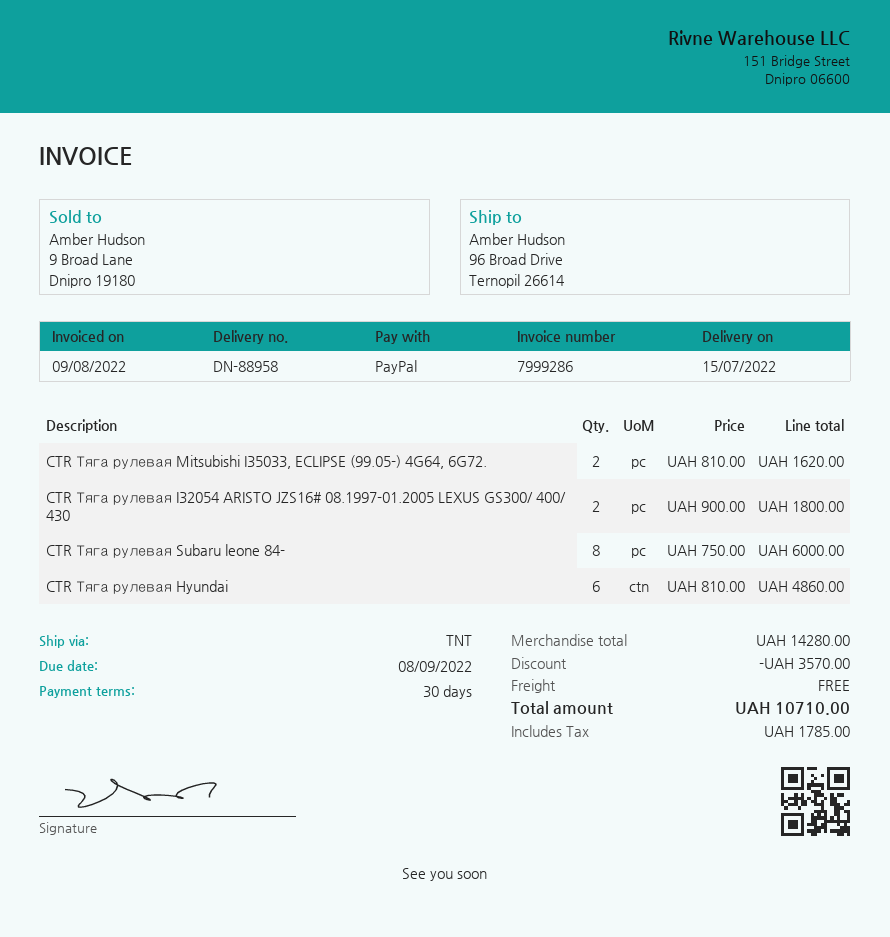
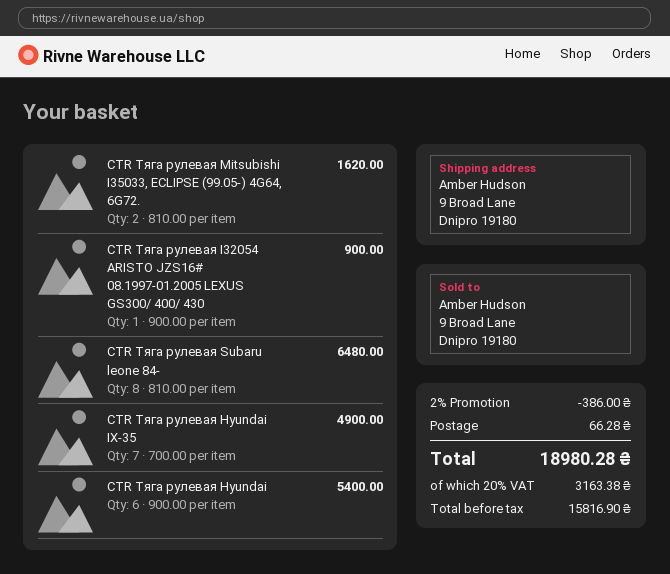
ship to: 96 Broad Drive, Ternopil 26614 -> 9 Broad Lane, Dnipro 19180
CTR Тяга рулевая I32054 ARISTO JZS16# 08.1997-01.2005 LEXUS GS300/ 400/ 430: 2 x 900.00 = 1800.00 -> 1 x 900.00 = 900.00
CTR Тяга рулевая Subaru leone 84-: 8 x 750.00 = 6000.00 -> 8 x 810.00 = 6480.00
CTR Тяга рулевая Hyundai: 6 x 810.00 = 4860.00 -> 6 x 900.00 = 5400.00
CTR Тяга рулевая Hyundai IX-35: none -> 7 x 700.00 = 4900.00
discount: 3570.00 -> 386.00
shipping: 0.00 -> 66.28
tax: 1785.00 -> 3163.38
total: 10710.00 -> 18980.28

